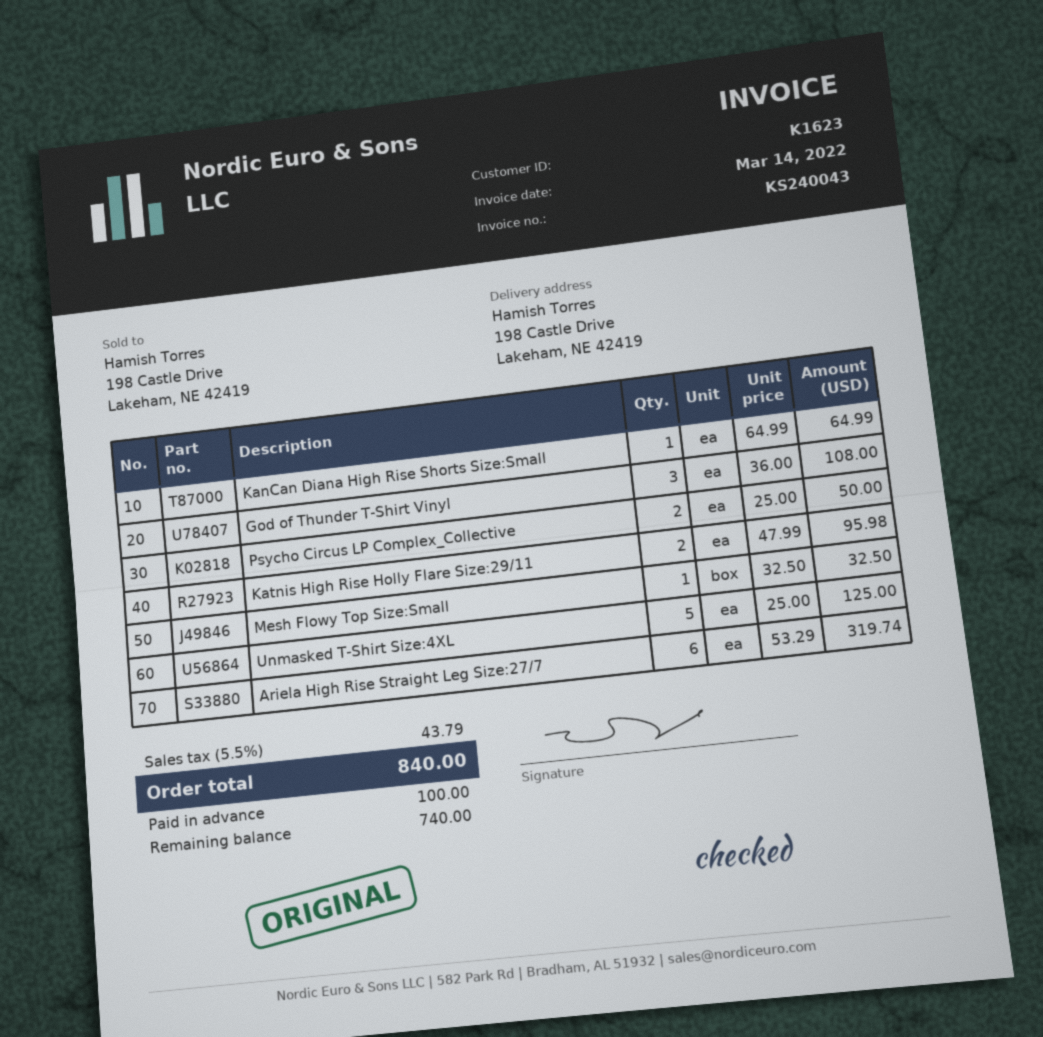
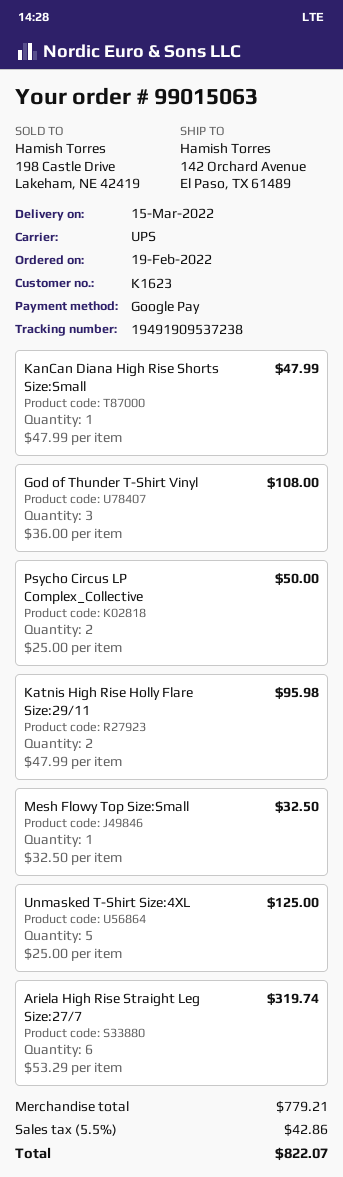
ship to: 198 Castle Drive, Lakeham, NE 42419 -> 142 Orchard Avenue, El Paso, TX 61489
KanCan Diana High Rise Shorts Size:Small: 1 x 64.99 = 64.99 -> 1 x 47.99 = 47.99
tax: 5.5% = 43.79 -> 5.5% = 42.86
total: 840.00 -> 822.07

